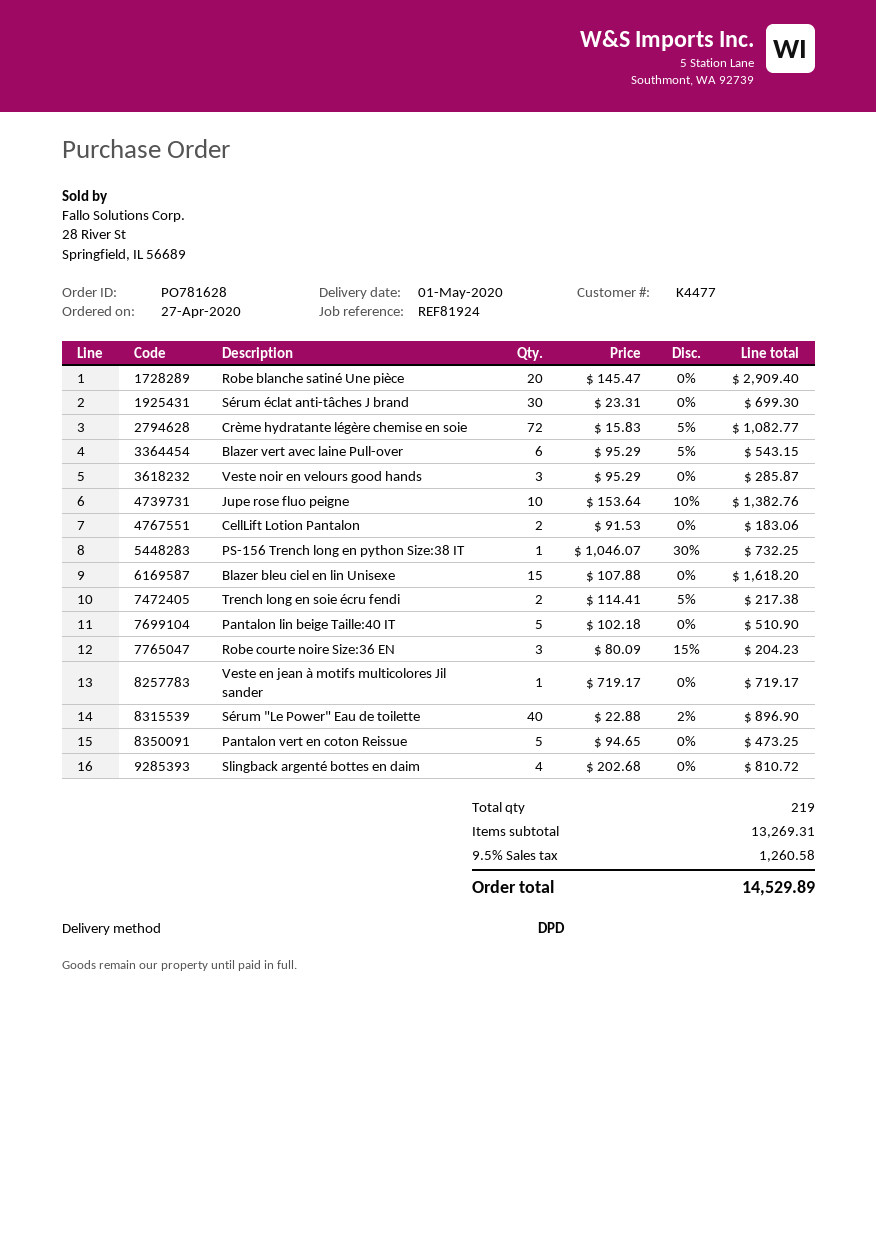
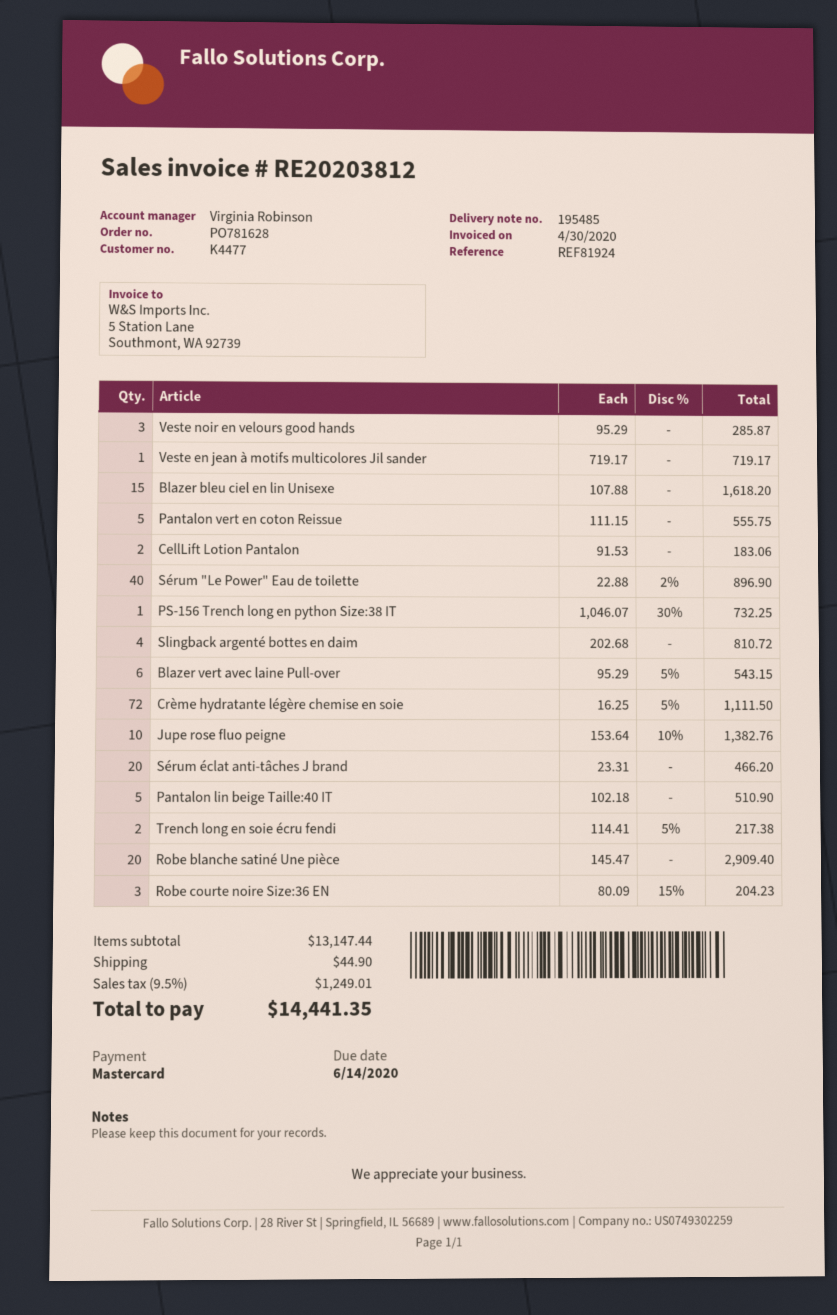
Sérum éclat anti-tâches J brand: 30 x 23.31 = 699.30 -> 20 x 23.31 = 466.20
Crème hydratante légère chemise en soie: 72 x 15.83 - 5% = 1082.77 -> 72 x 16.25 - 5% = 1111.50
Pantalon vert en coton Reissue: 5 x 94.65 = 473.25 -> 5 x 111.15 = 555.75
subtotal: 13269.31 -> 13147.44
shipping: none -> 44.90
tax: 9.5% = 1260.58 -> 9.5% = 1249.01
total: 14529.89 -> 14441.35

